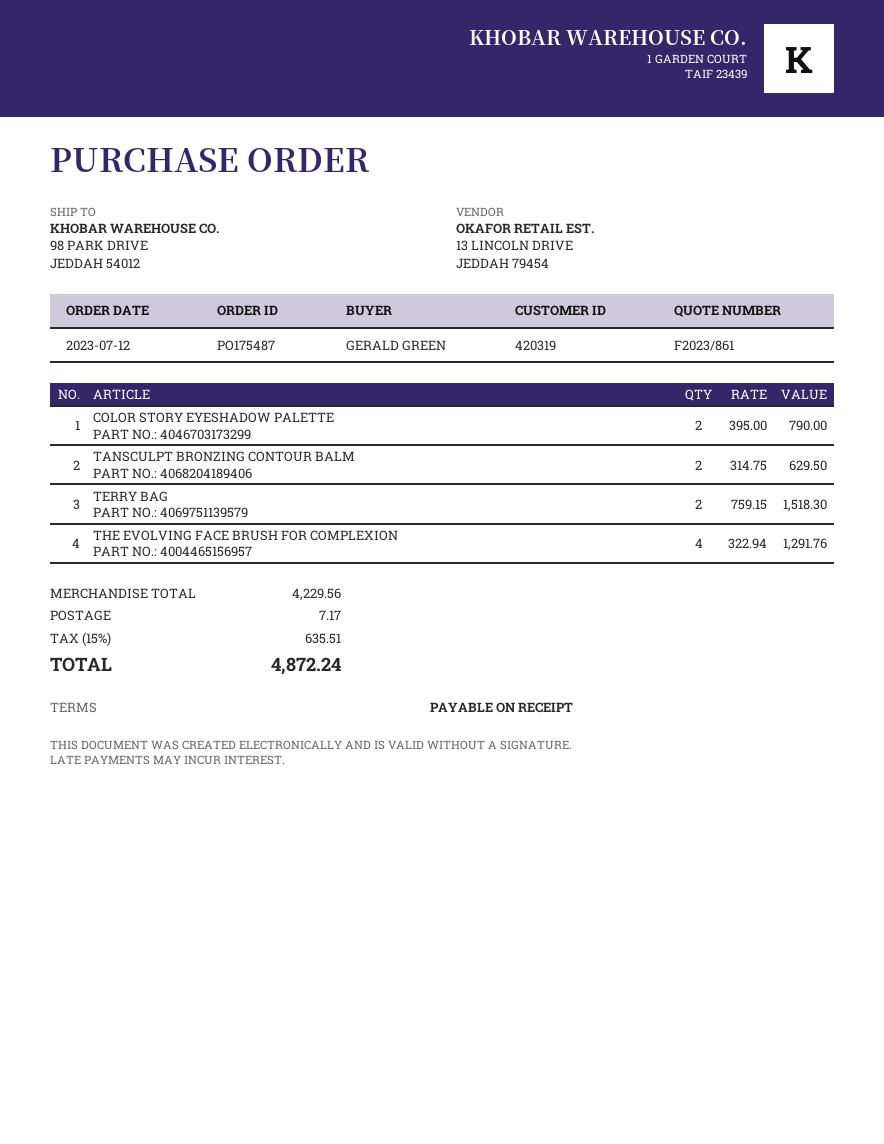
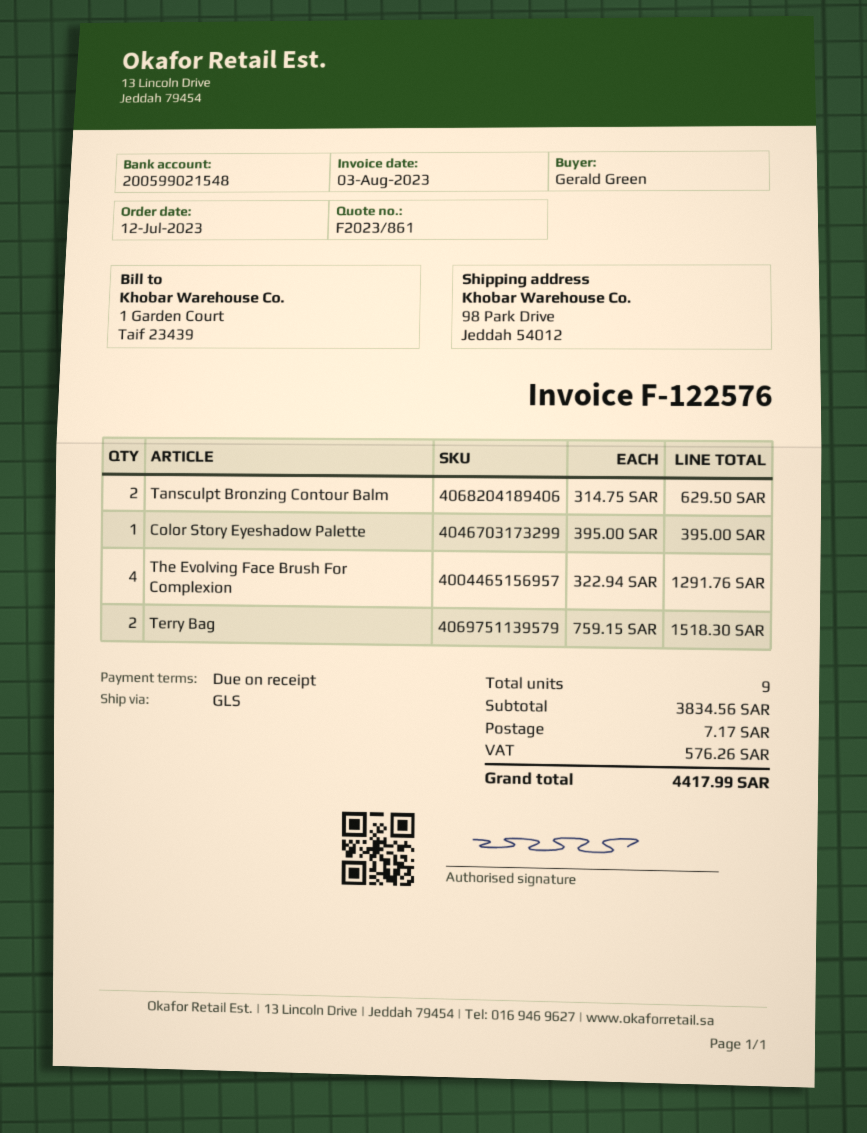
COLOR STORY EYESHADOW PALETTE: 2 x 395.00 = 790.00 -> 1 x 395.00 = 395.00
subtotal: 4229.56 -> 3834.56
tax: 635.51 -> 576.26
total: 4872.24 -> 4417.99

